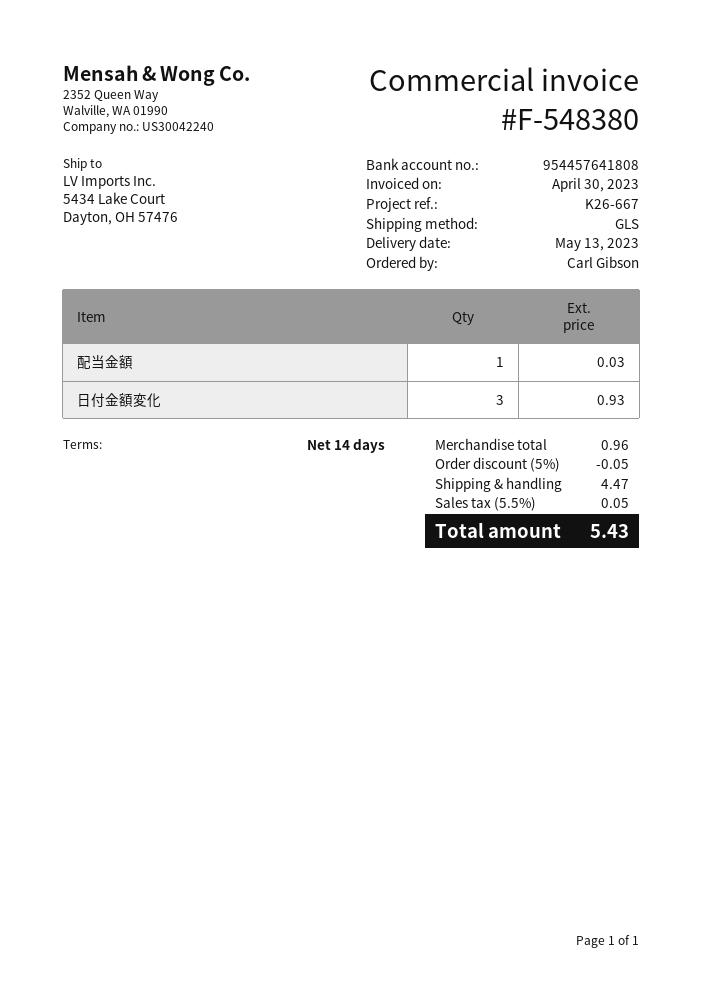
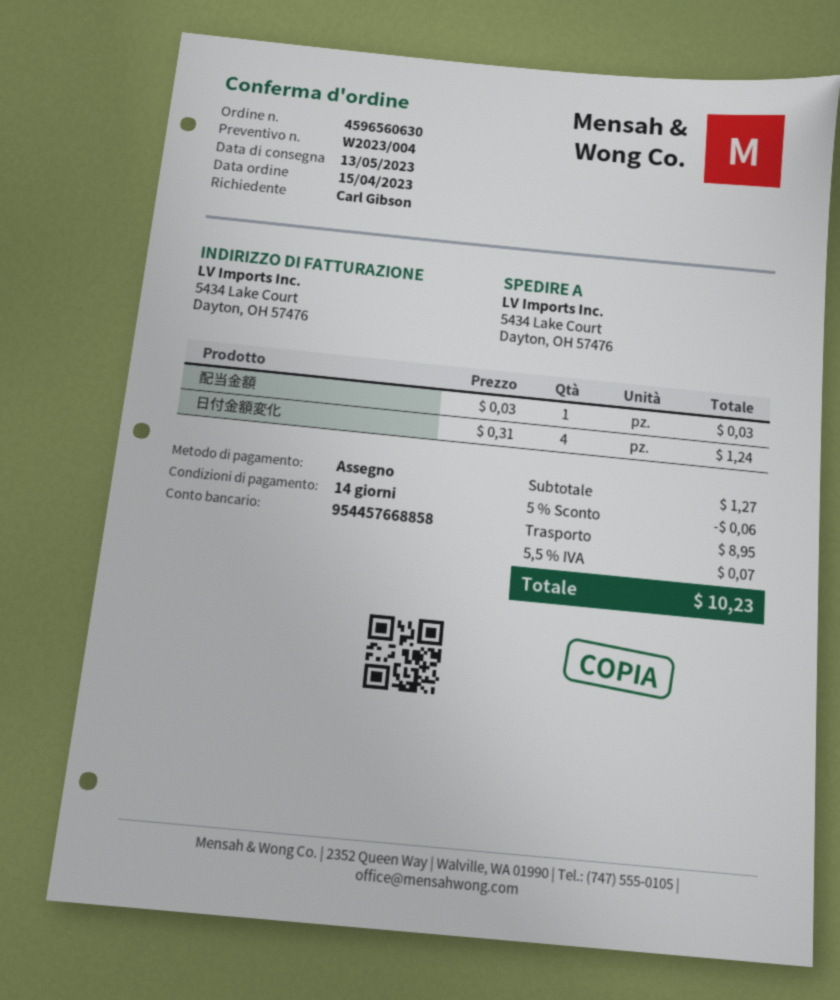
bank account: 954457641808 -> 954457668858
日付金額変化: 3 for 0.93 -> 4 for 1.24
subtotal: 0.96 -> 1.27
discount: 5% = 0.05 -> 5% = 0.06
shipping: 4.47 -> 8.95
tax: 5.5% = 0.05 -> 5.5% = 0.07
total: 5.43 -> 10.23

